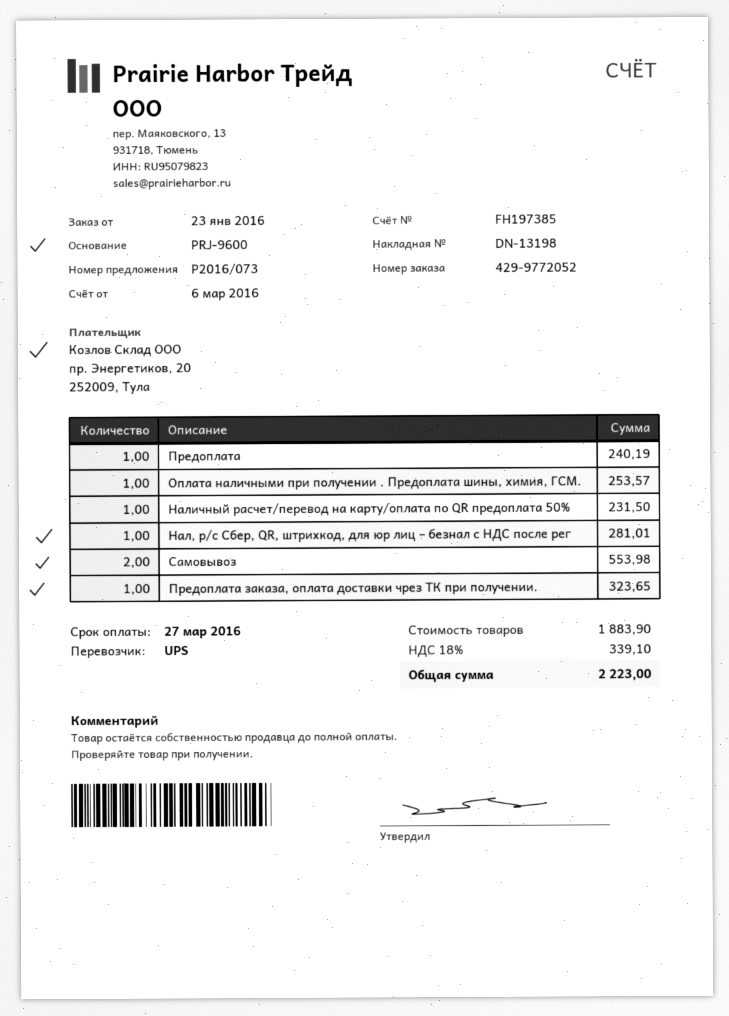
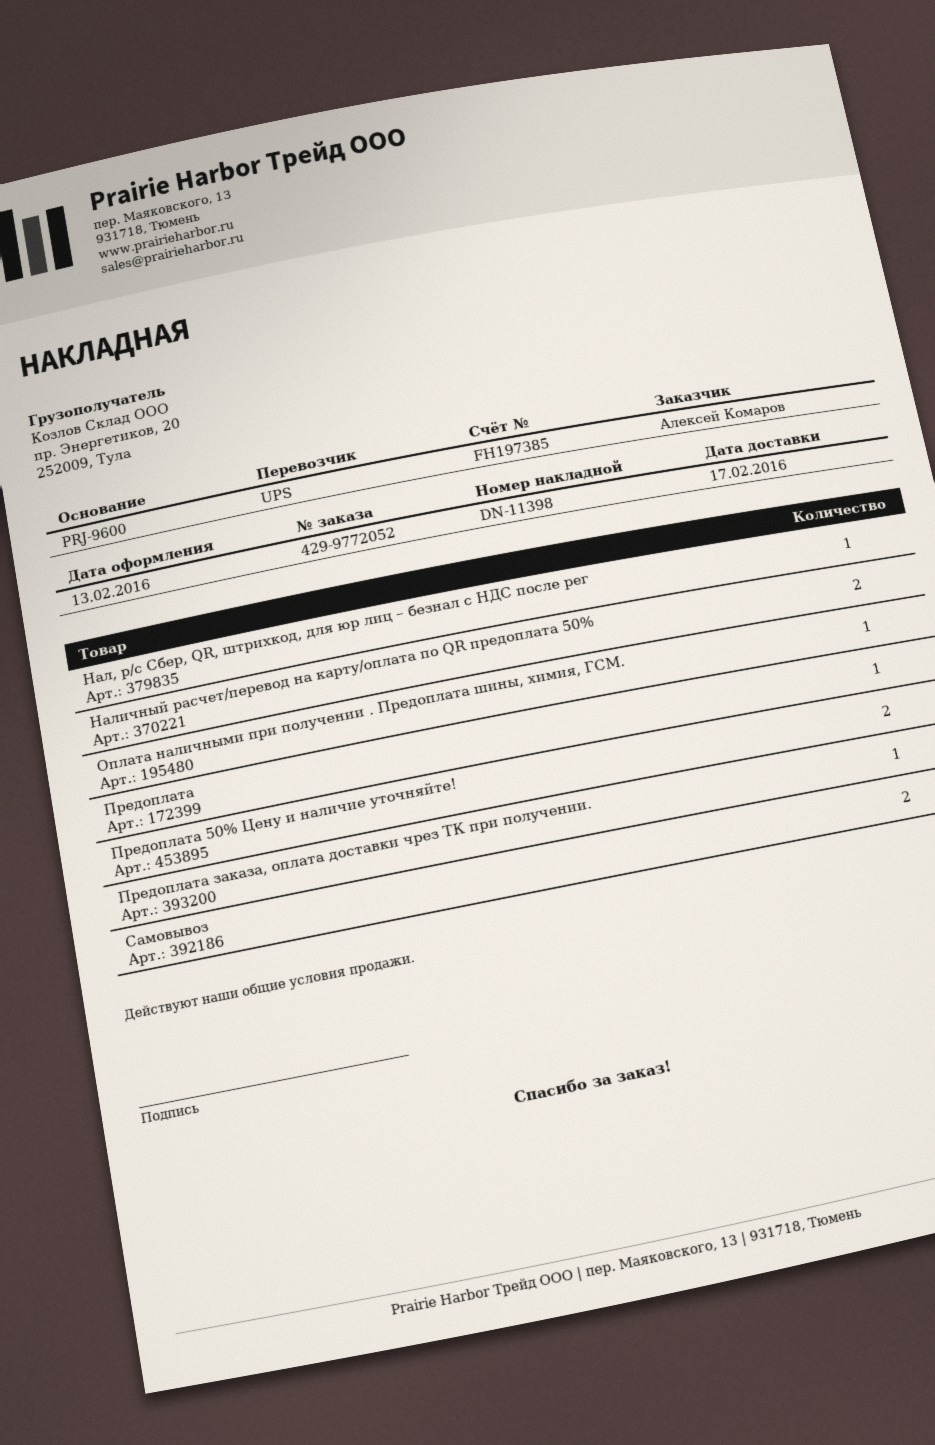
order date: 2016-01-23 -> 2016-02-13
delivery note number: DN-13198 -> DN-11398
Наличный расчет/перевод на карту/оплата по QR предоплата 50%: 1 -> 2
Предоплата 50% Цену и наличие уточняйте!: none -> 2

